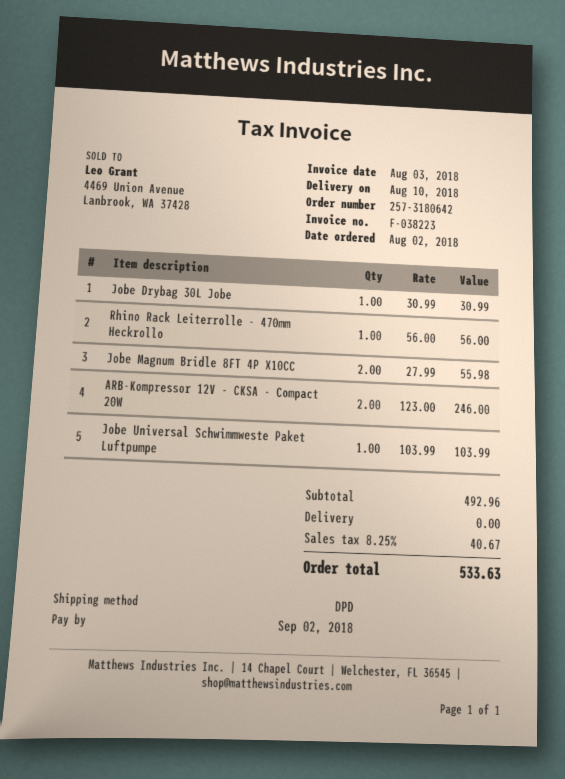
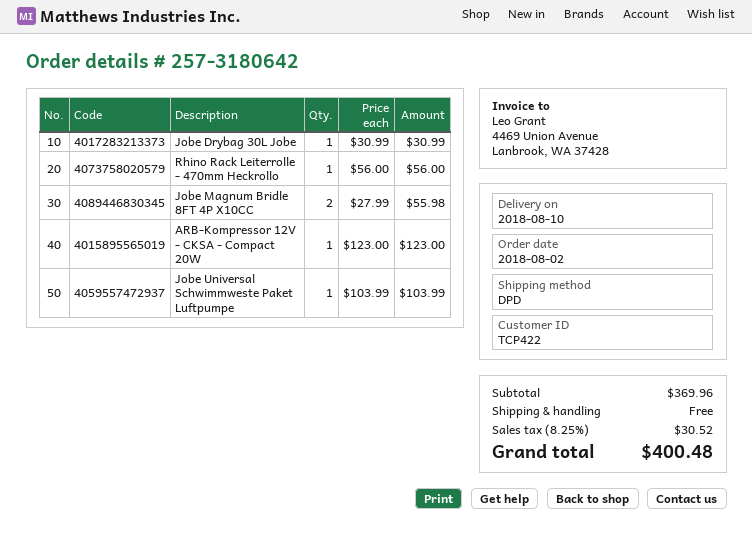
ARB-Kompressor 12V - CKSA - Compact 20W: 2 x 123.00 = 246.00 -> 1 x 123.00 = 123.00
subtotal: 492.96 -> 369.96
tax: 8.25% = 40.67 -> 8.25% = 30.52
total: 533.63 -> 400.48

